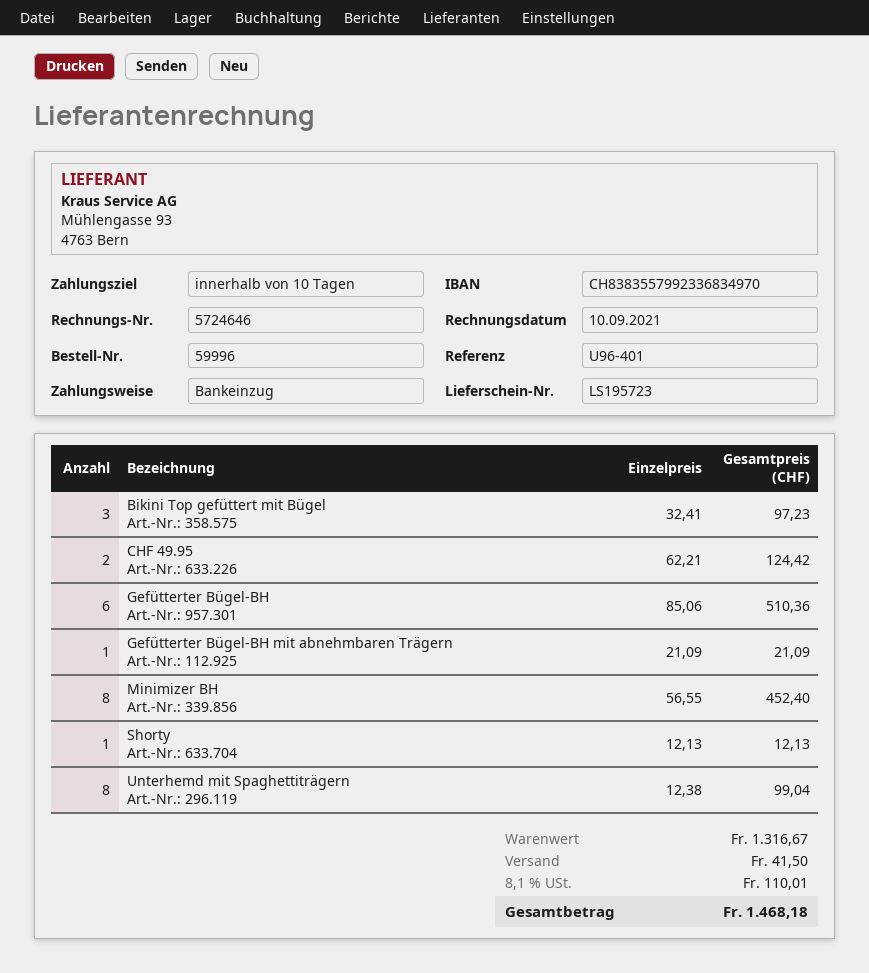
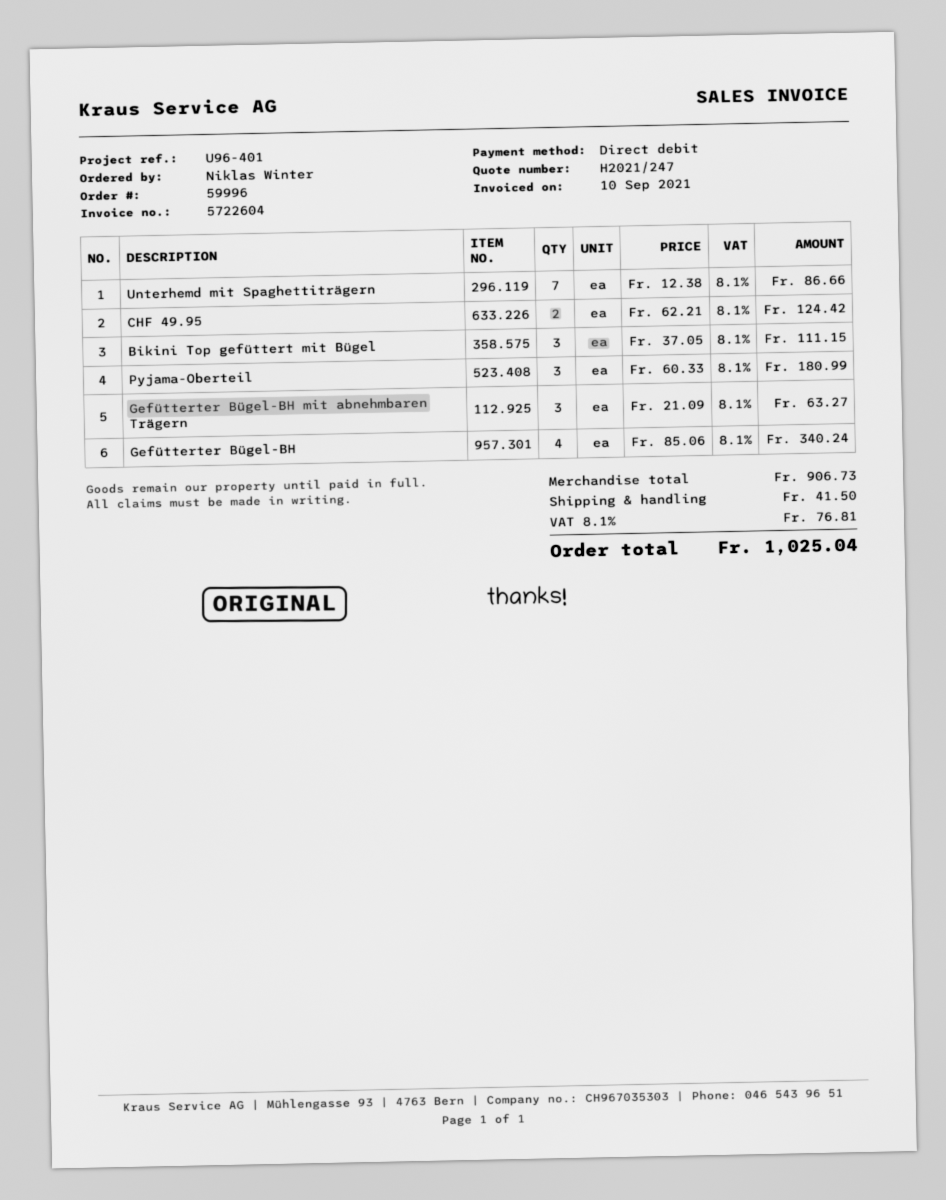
invoice number: 5724646 -> 5722604
Bikini Top gefüttert mit Bügel: 3 x 32.41 = 97.23 -> 3 x 37.05 = 111.15
Gefütterter Bügel-BH: 6 x 85.06 = 510.36 -> 4 x 85.06 = 340.24
Gefütterter Bügel-BH mit abnehmbaren Trägern: 1 x 21.09 = 21.09 -> 3 x 21.09 = 63.27
Minimizer BH: 8 x 56.55 = 452.40 -> none
Shorty: 1 x 12.13 = 12.13 -> none
Unterhemd mit Spaghettiträgern: 8 x 12.38 = 99.04 -> 7 x 12.38 = 86.66
Pyjama-Oberteil: none -> 3 x 60.33 = 180.99
subtotal: 1316.67 -> 906.73
tax: 8.1% = 110.01 -> 8.1% = 76.81
total: 1468.18 -> 1025.04

